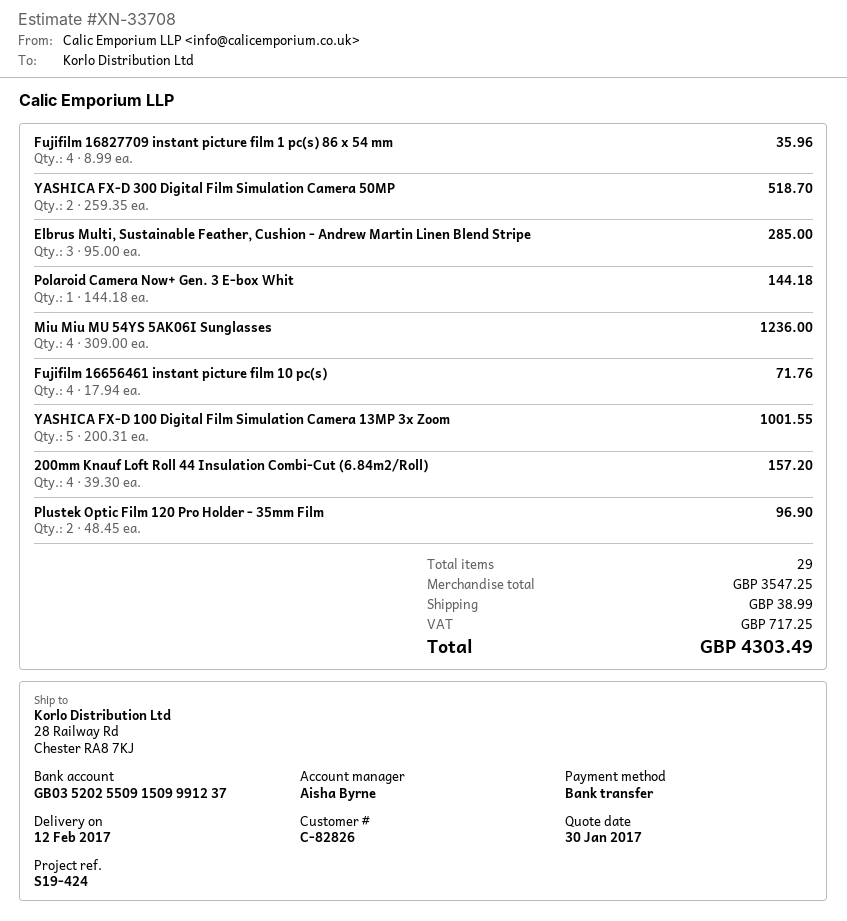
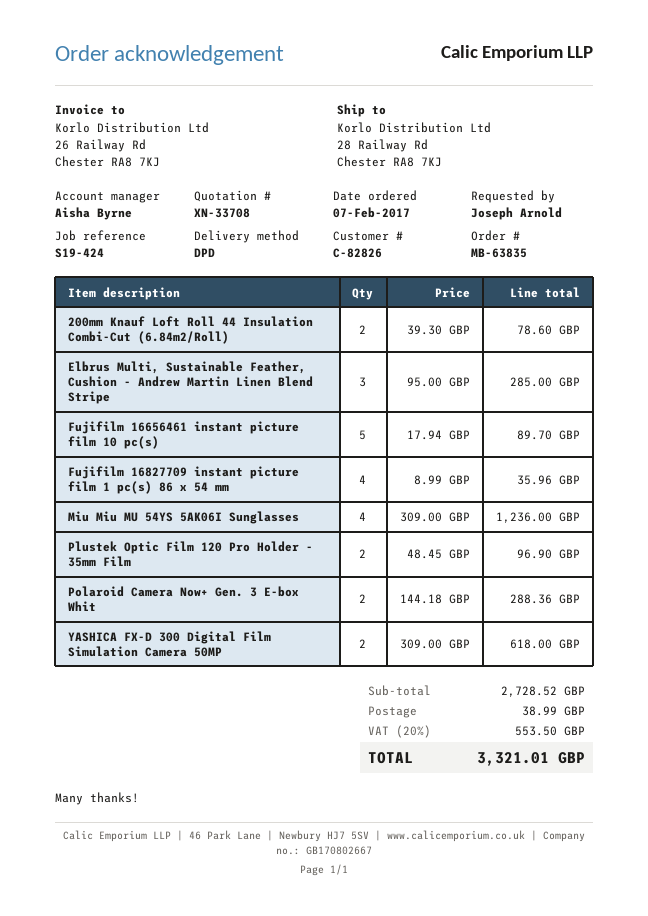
YASHICA FX-D 300 Digital Film Simulation Camera 50MP: 2 x 259.35 = 518.70 -> 2 x 309.00 = 618.00
Polaroid Camera Now+ Gen. 3 E-box Whit: 1 x 144.18 = 144.18 -> 2 x 144.18 = 288.36
Fujifilm 16656461 instant picture film 10 pc(s): 4 x 17.94 = 71.76 -> 5 x 17.94 = 89.70
YASHICA FX-D 100 Digital Film Simulation Camera 13MP 3x Zoom: 5 x 200.31 = 1001.55 -> none
200mm Knauf Loft Roll 44 Insulation Combi-Cut (6.84m2/Roll): 4 x 39.30 = 157.20 -> 2 x 39.30 = 78.60
subtotal: 3547.25 -> 2728.52
tax: 717.25 -> 553.50
total: 4303.49 -> 3321.01

